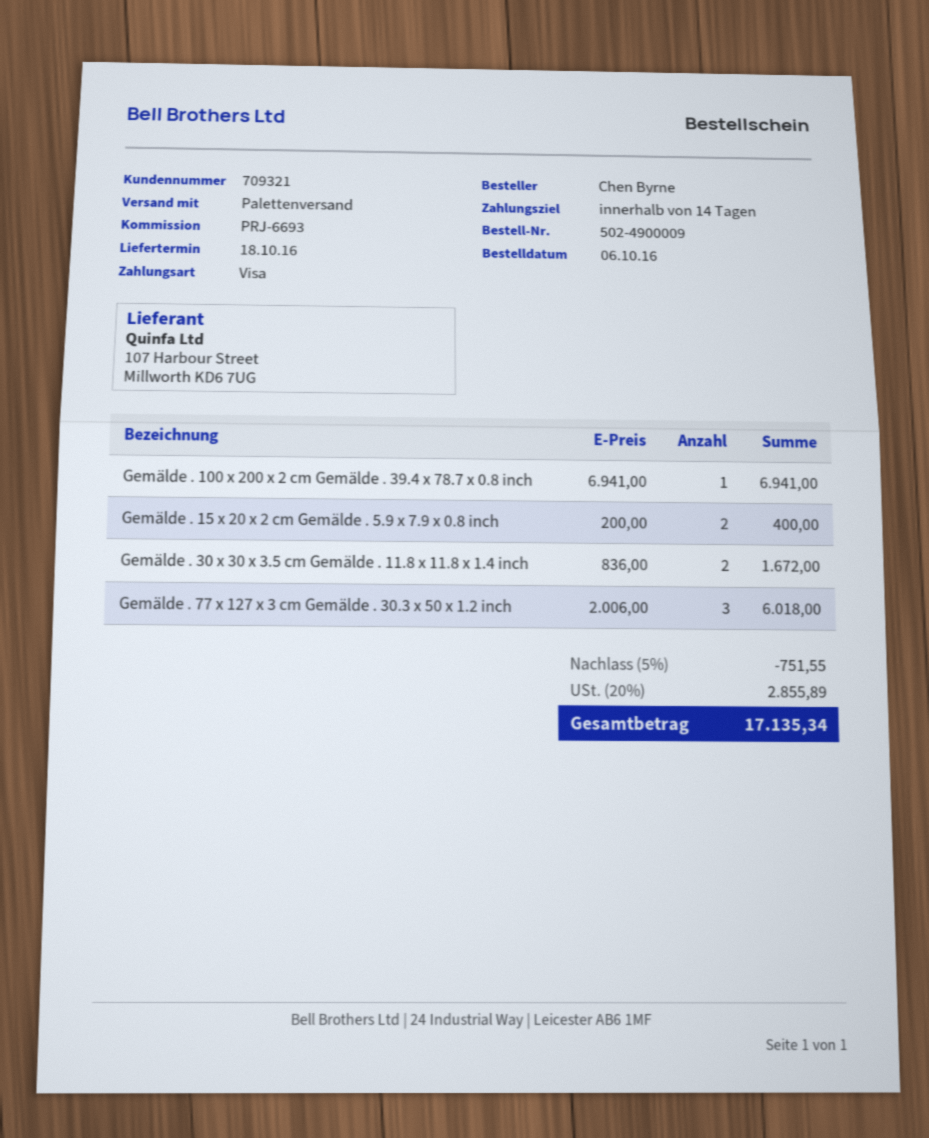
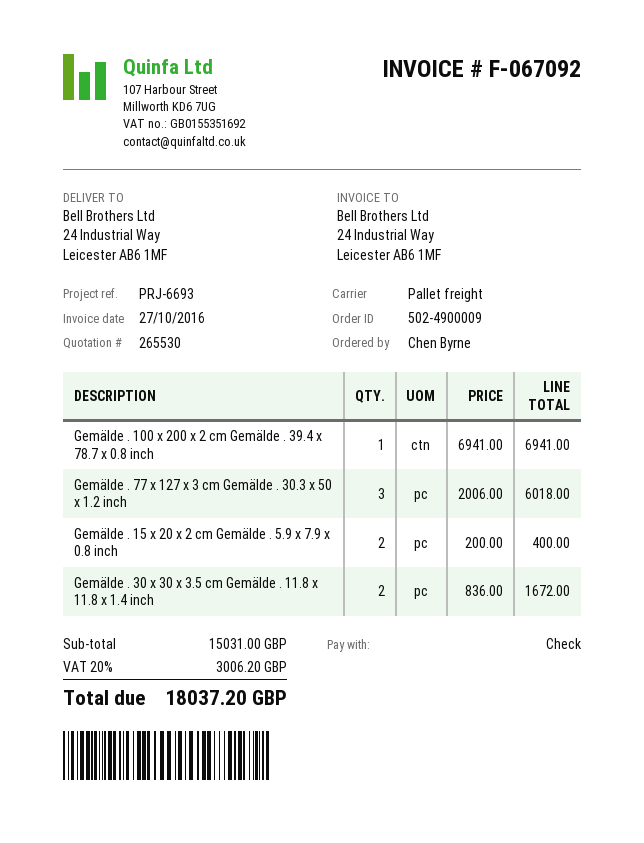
payment method: Visa -> cheque
discount: 5% = 751.55 -> none
tax: 20% = 2855.89 -> 20% = 3006.20
total: 17135.34 -> 18037.20

